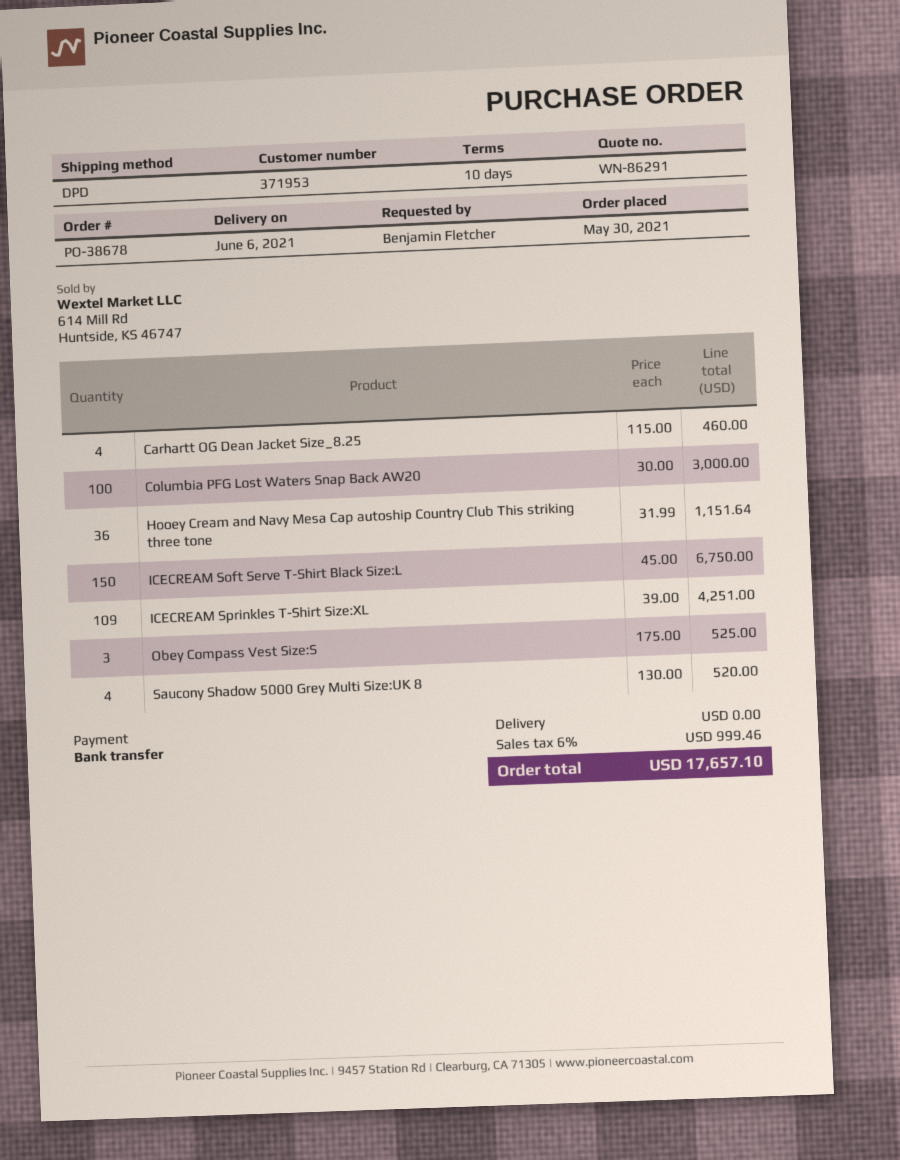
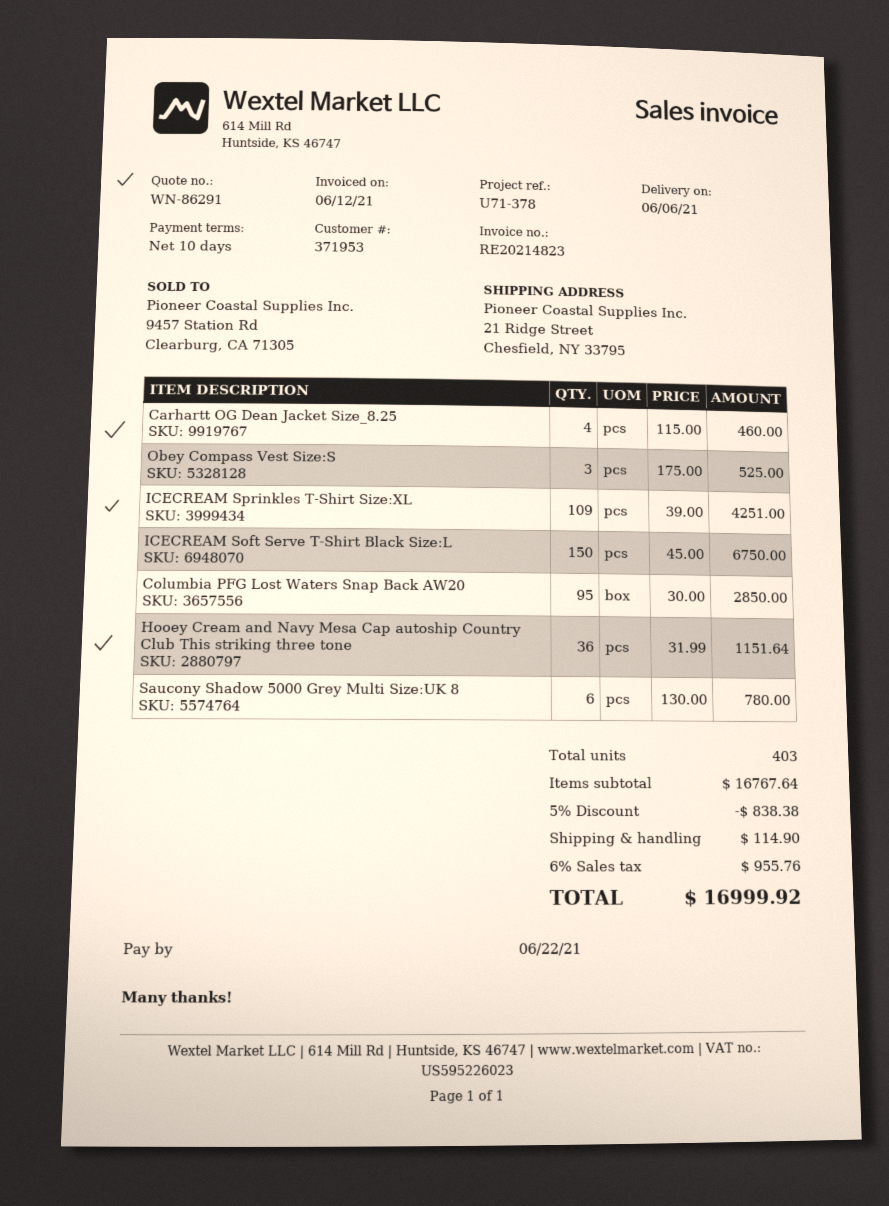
Columbia PFG Lost Waters Snap Back AW20: 100 x 30.00 = 3000.00 -> 95 x 30.00 = 2850.00
Saucony Shadow 5000 Grey Multi Size:UK 8: 4 x 130.00 = 520.00 -> 6 x 130.00 = 780.00
discount: none -> 5% = 838.38
shipping: 0.00 -> 114.90
tax: 6% = 999.46 -> 6% = 955.76
total: 17657.10 -> 16999.92

